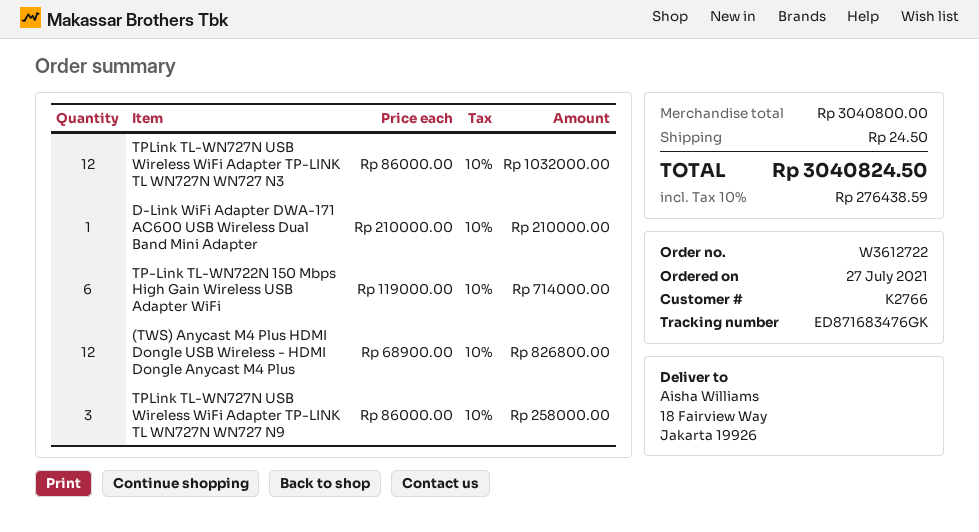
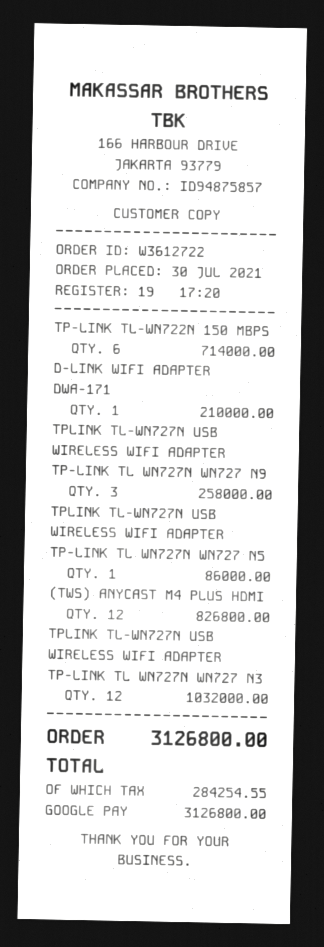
order date: 2021-07-27 -> 2021-07-30
TPLINK TL-WN727N USB WIRELESS WIFI ADAPTER TP-LINK TL WN727N WN727 N5: none -> 1 for 86000.00
shipping: 24.50 -> none
tax: 276438.59 -> 284254.55
total: 3040824.50 -> 3126800.00

